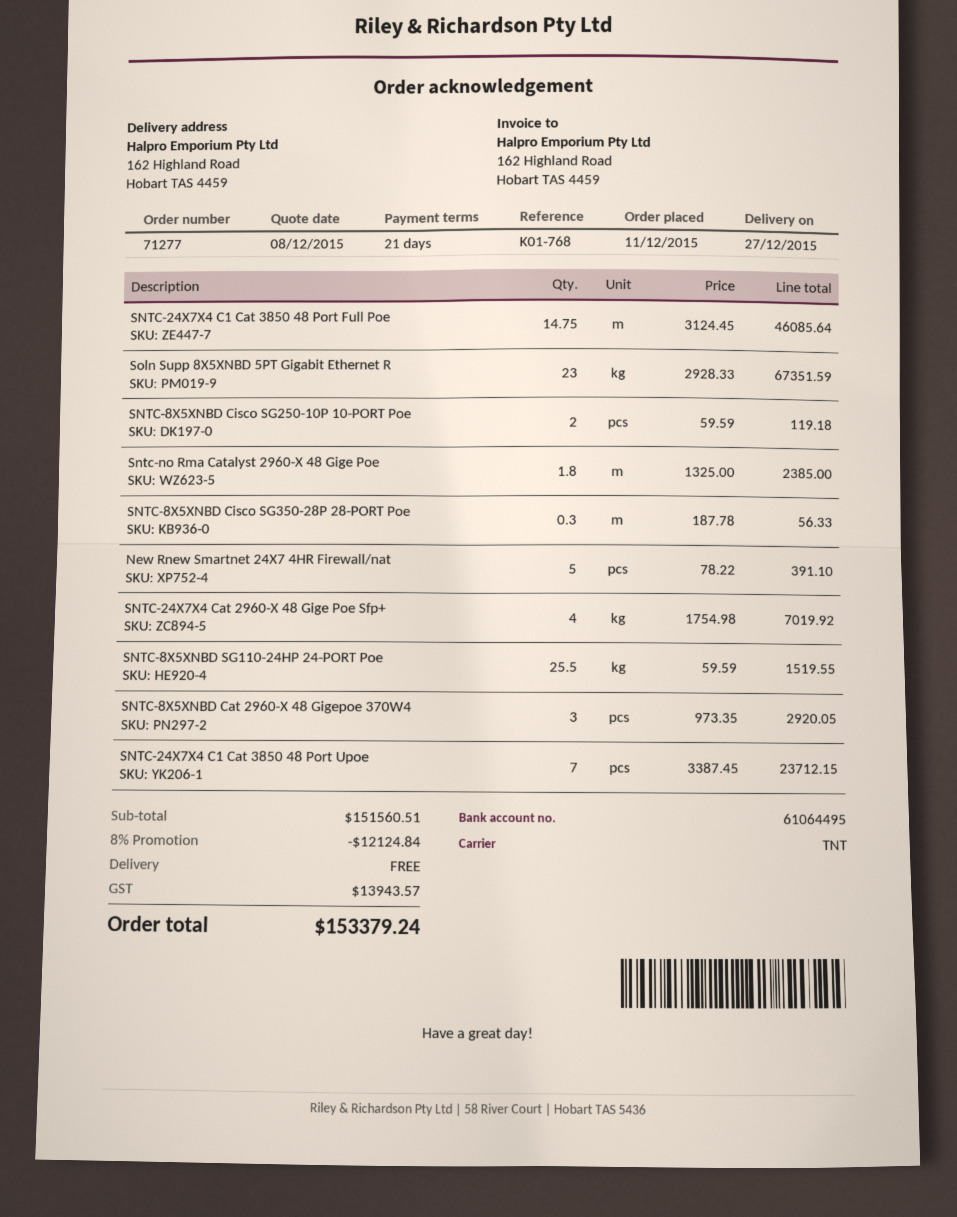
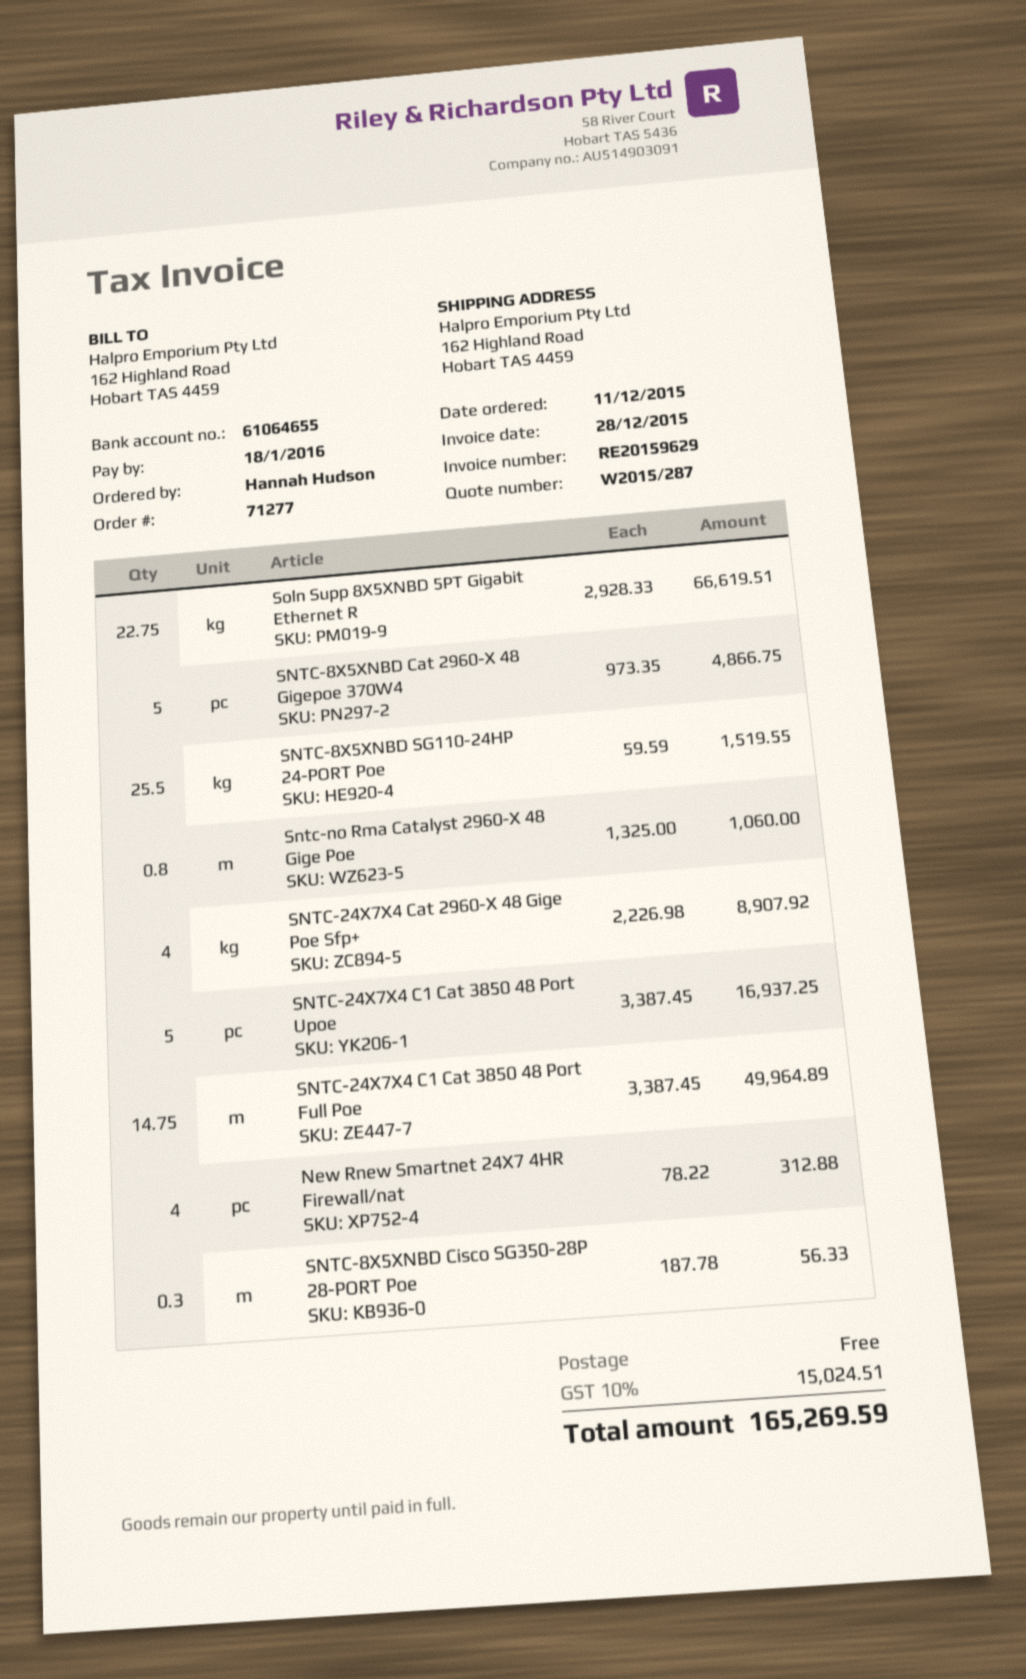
bank account: 61064495 -> 61064655
SNTC-24X7X4 C1 Cat 3850 48 Port Full Poe: 14.75 x 3124.45 = 46085.64 -> 14.75 x 3387.45 = 49964.89
Soln Supp 8X5XNBD 5PT Gigabit Ethernet R: 23 x 2928.33 = 67351.59 -> 22.75 x 2928.33 = 66619.51
SNTC-8X5XNBD Cisco SG250-10P 10-PORT Poe: 2 x 59.59 = 119.18 -> none
Sntc-no Rma Catalyst 2960-X 48 Gige Poe: 1.8 x 1325.00 = 2385.00 -> 0.8 x 1325.00 = 1060.00
New Rnew Smartnet 24X7 4HR Firewall/nat: 5 x 78.22 = 391.10 -> 4 x 78.22 = 312.88
SNTC-24X7X4 Cat 2960-X 48 Gige Poe Sfp+: 4 x 1754.98 = 7019.92 -> 4 x 2226.98 = 8907.92
SNTC-8X5XNBD Cat 2960-X 48 Gigepoe 370W4: 3 x 973.35 = 2920.05 -> 5 x 973.35 = 4866.75
SNTC-24X7X4 C1 Cat 3850 48 Port Upoe: 7 x 3387.45 = 23712.15 -> 5 x 3387.45 = 16937.25
discount: 8% = 12124.84 -> none
tax: 13943.57 -> 15024.51
total: 153379.24 -> 165269.59

